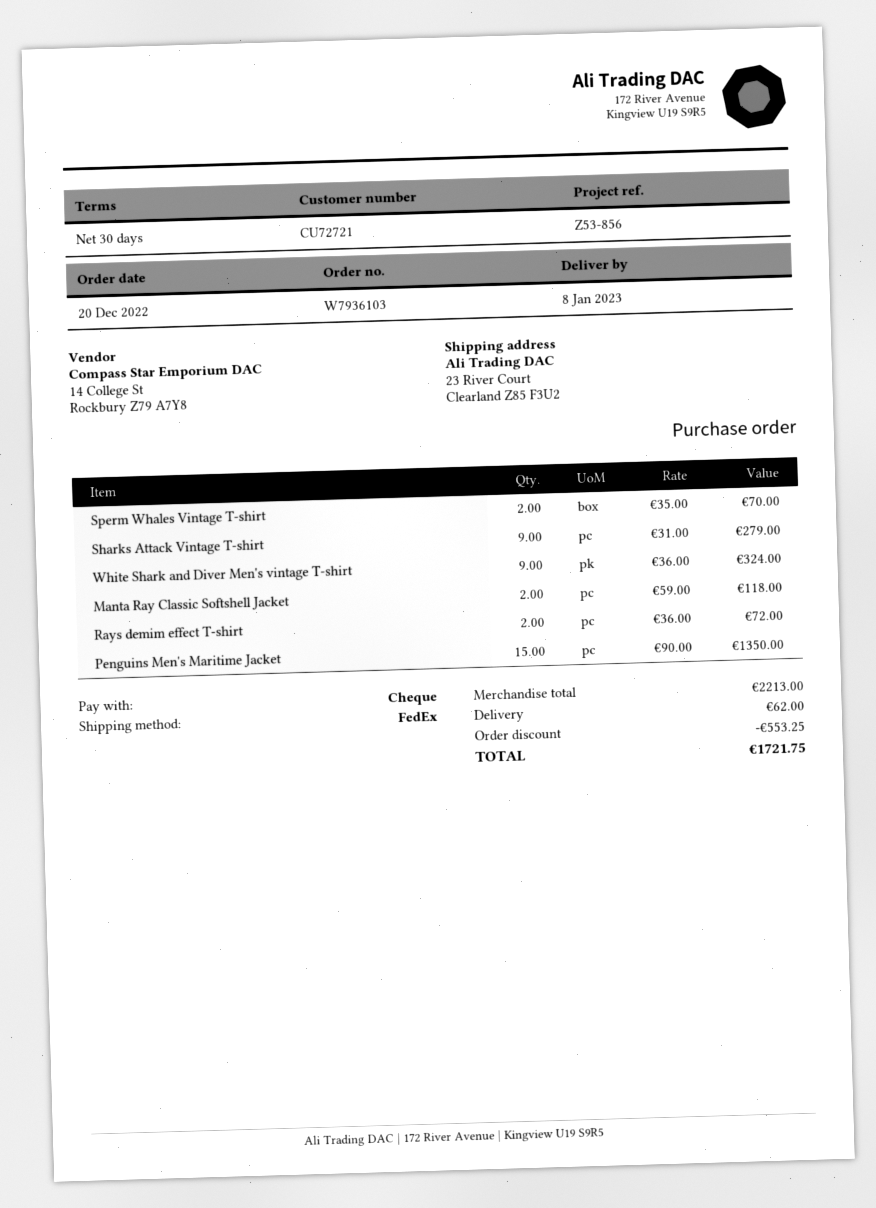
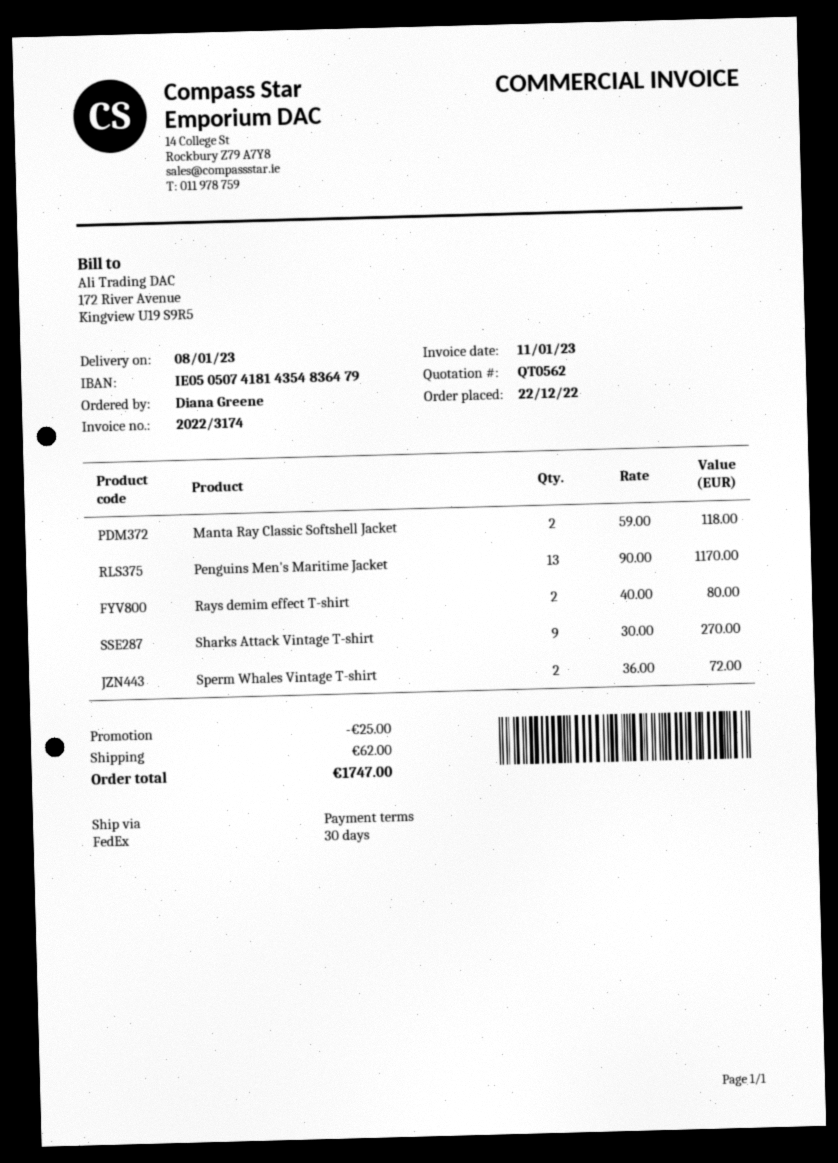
order date: 2022-12-20 -> 2022-12-22
Sperm Whales Vintage T-shirt: 2 x 35.00 = 70.00 -> 2 x 36.00 = 72.00
Sharks Attack Vintage T-shirt: 9 x 31.00 = 279.00 -> 9 x 30.00 = 270.00
White Shark and Diver Men's vintage T-shirt: 9 x 36.00 = 324.00 -> none
Rays demim effect T-shirt: 2 x 36.00 = 72.00 -> 2 x 40.00 = 80.00
Penguins Men's Maritime Jacket: 15 x 90.00 = 1350.00 -> 13 x 90.00 = 1170.00
discount: 553.25 -> 25.00
total: 1721.75 -> 1747.00

